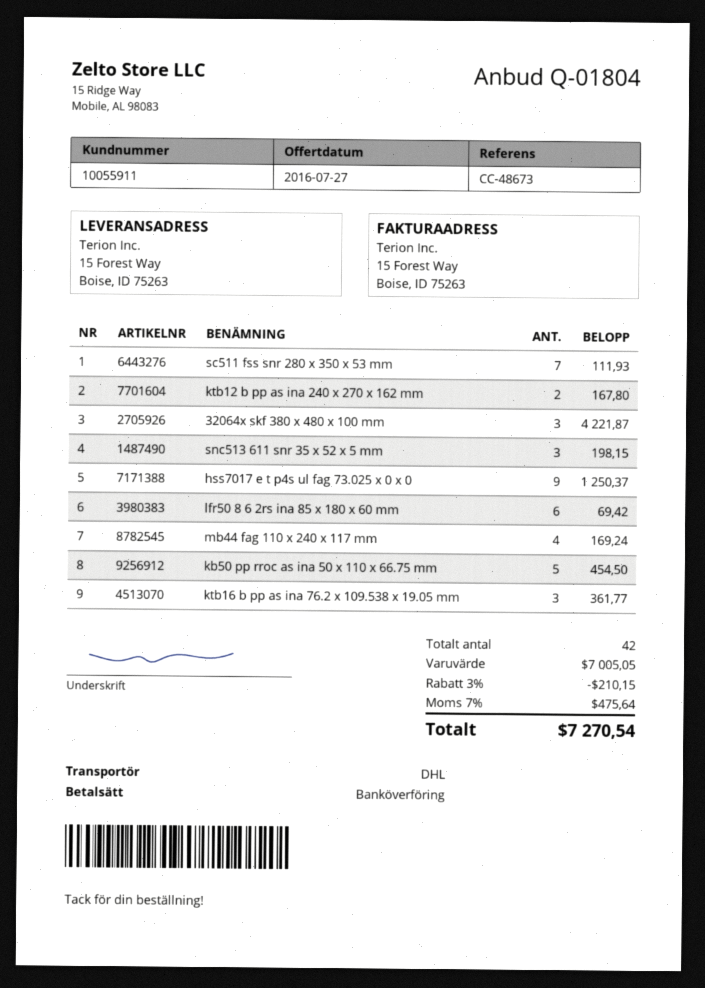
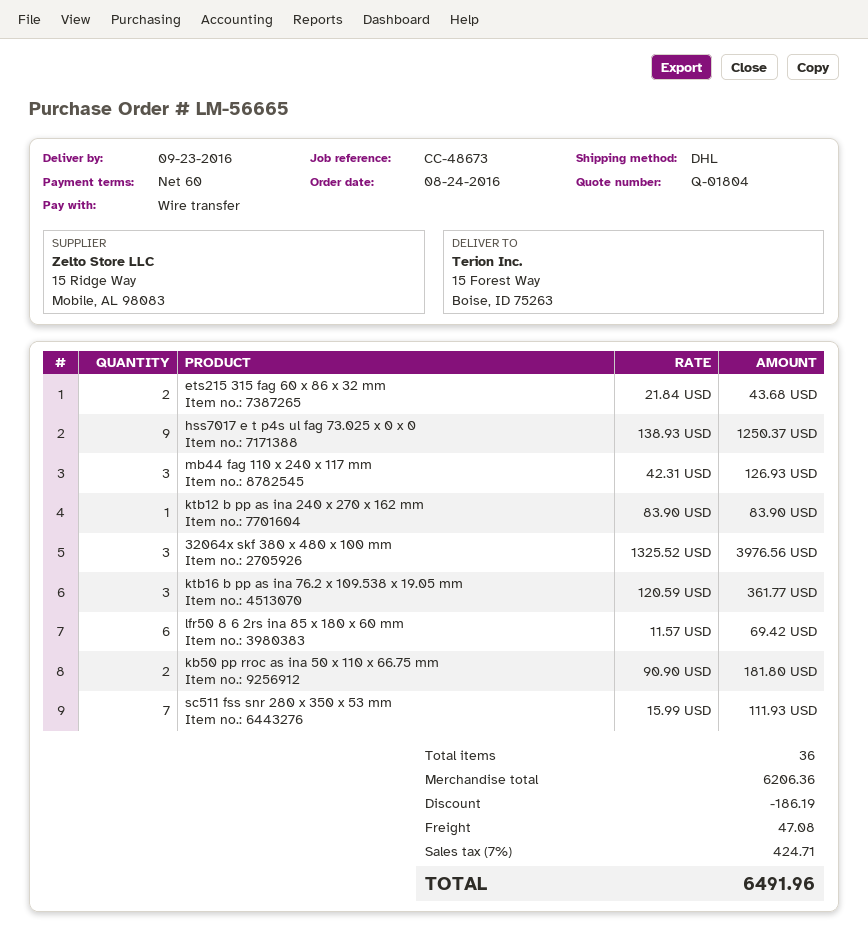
ktb12 b pp as ina 240 x 270 x 162 mm: 2 for 167.80 -> 1 for 83.90
32064x skf 380 x 480 x 100 mm: 3 for 4221.87 -> 3 for 3976.56
snc513 611 snr 35 x 52 x 5 mm: 3 for 198.15 -> none
mb44 fag 110 x 240 x 117 mm: 4 for 169.24 -> 3 for 126.93
kb50 pp rroc as ina 50 x 110 x 66.75 mm: 5 for 454.50 -> 2 for 181.80
ets215 315 fag 60 x 86 x 32 mm: none -> 2 for 43.68
total quantity: 42 -> 36
subtotal: 7005.05 -> 6206.36
discount: 210.15 -> 186.19
shipping: none -> 47.08
tax: 7% = 475.64 -> 7% = 424.71
total: 7270.54 -> 6491.96

